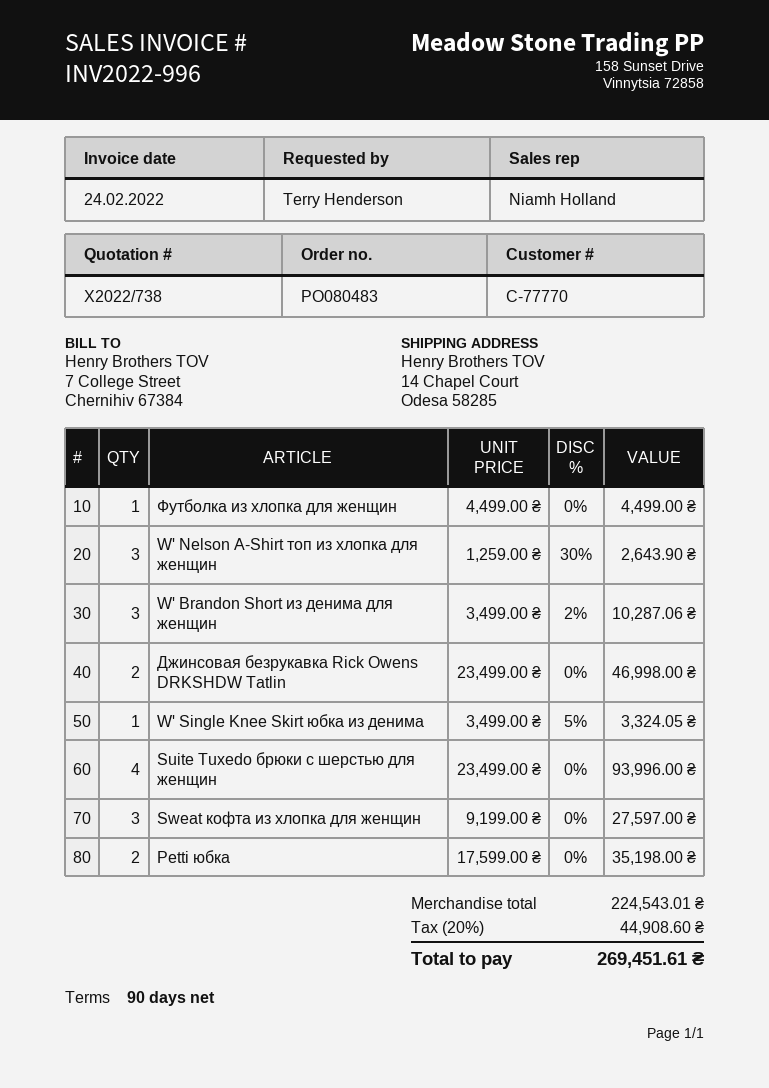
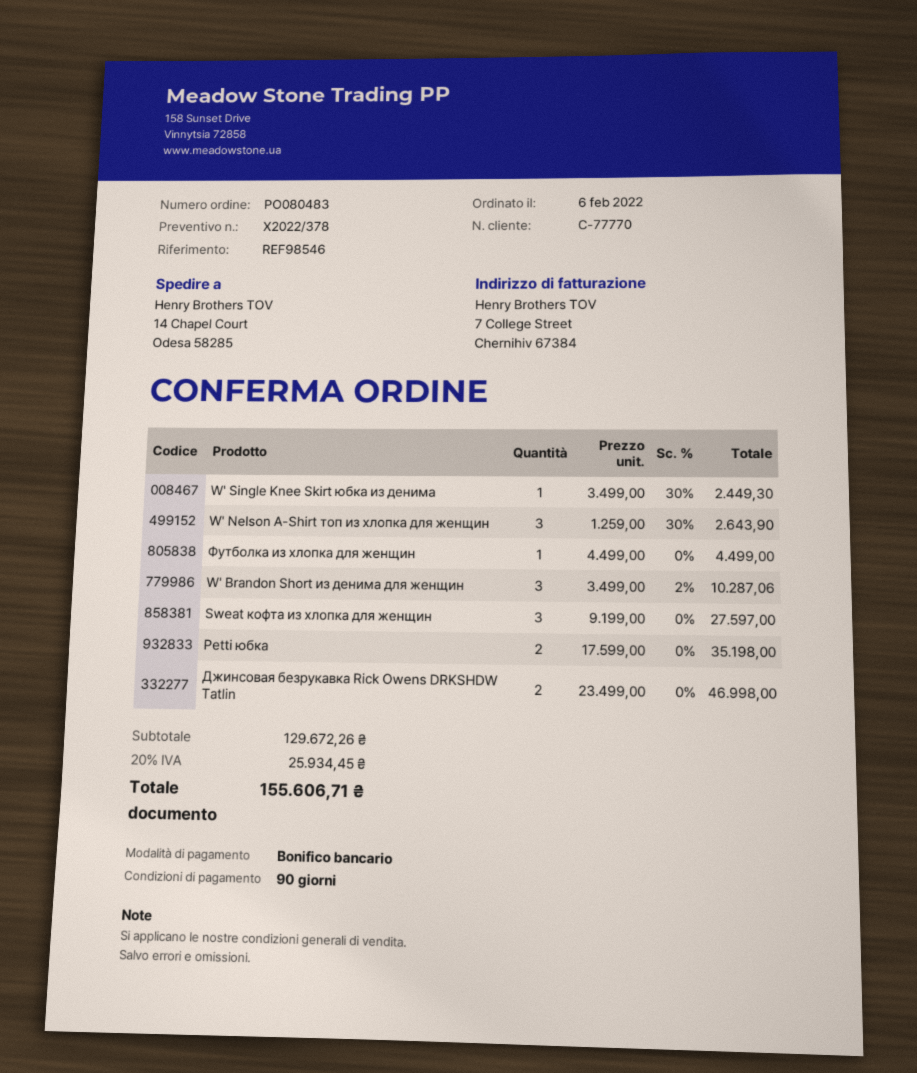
quote number: X2022/738 -> X2022/378
W' Single Knee Skirt юбка из денима: 1 x 3499.00 - 5% = 3324.05 -> 1 x 3499.00 - 30% = 2449.30
Suite Tuxedo брюки с шерстью для женщин: 4 x 23499.00 = 93996.00 -> none
subtotal: 224543.01 -> 129672.26
tax: 20% = 44908.60 -> 20% = 25934.45
total: 269451.61 -> 155606.71

